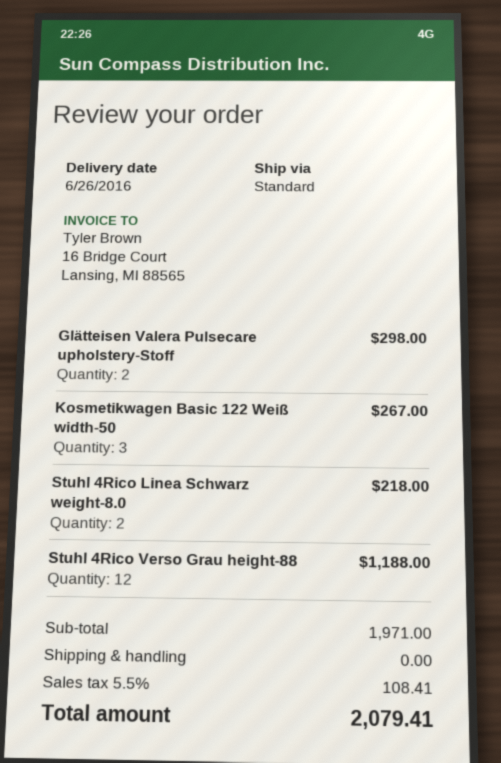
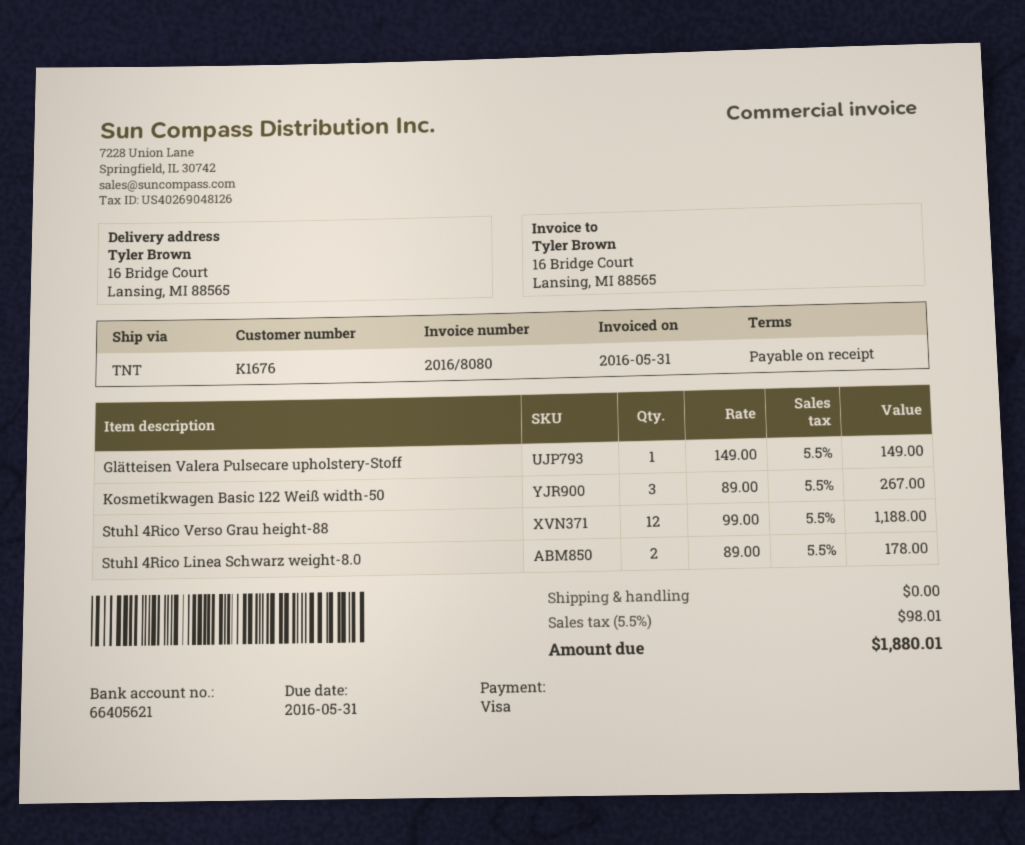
shipping method: standard -> TNT
Glätteisen Valera Pulsecare upholstery-Stoff: 2 for 298.00 -> 1 for 149.00
Stuhl 4Rico Linea Schwarz weight-8.0: 2 for 218.00 -> 2 for 178.00
tax: 5.5% = 108.41 -> 5.5% = 98.01
total: 2079.41 -> 1880.01

